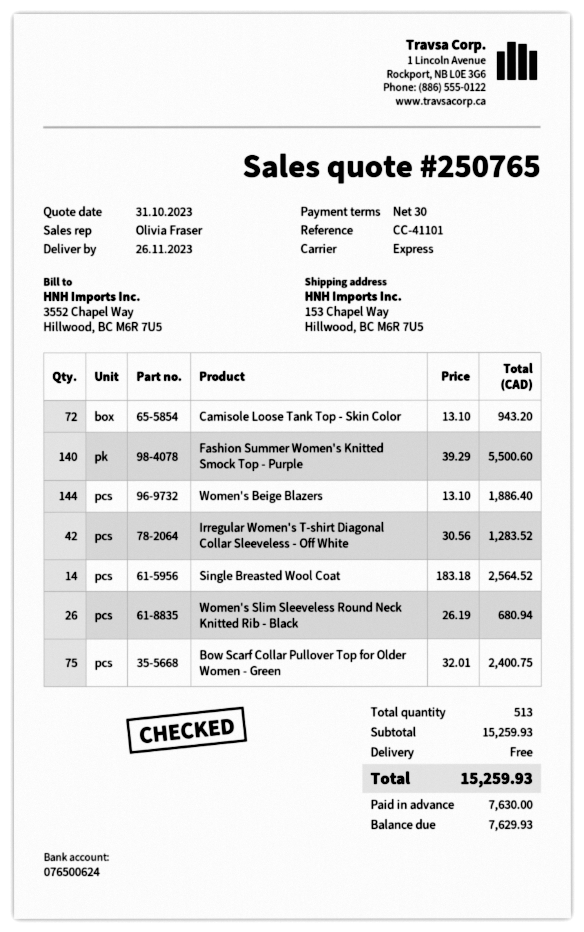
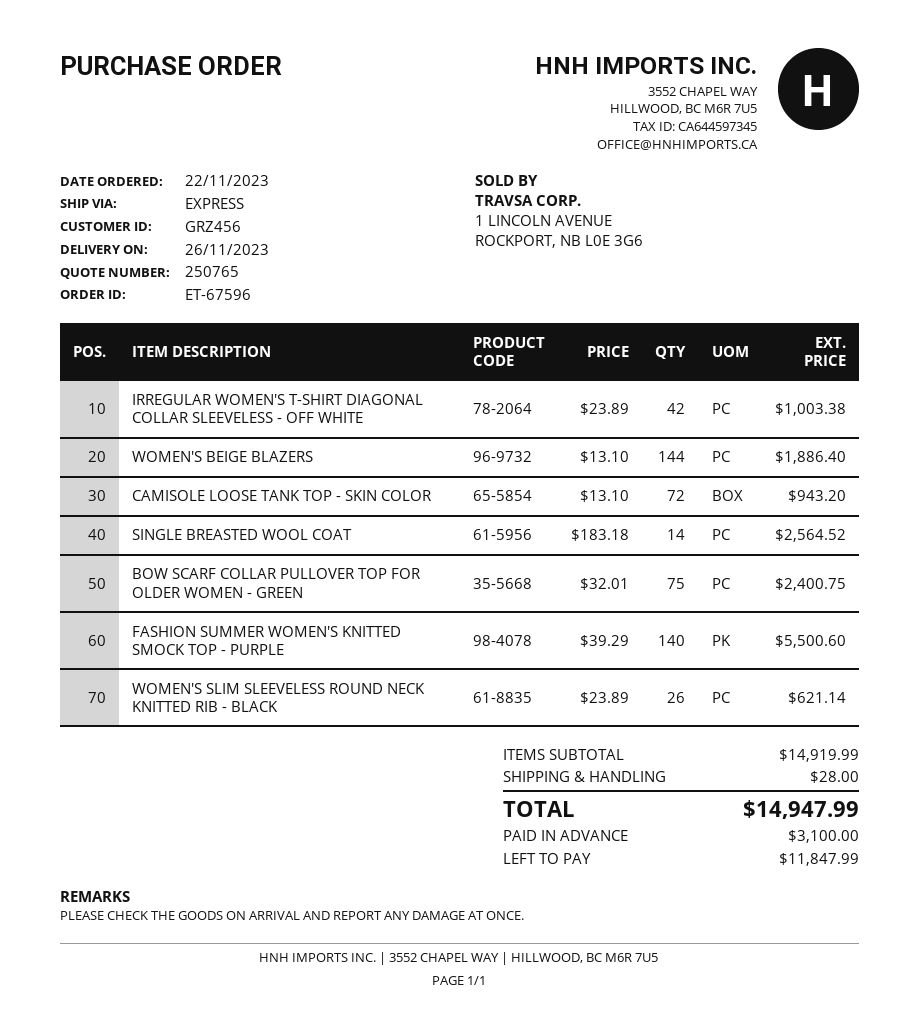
Irregular Women's T-shirt Diagonal Collar Sleeveless - Off White: 42 x 30.56 = 1283.52 -> 42 x 23.89 = 1003.38
Women's Slim Sleeveless Round Neck Knitted Rib - Black: 26 x 26.19 = 680.94 -> 26 x 23.89 = 621.14
subtotal: 15259.93 -> 14919.99
shipping: 0.00 -> 28.00
total: 15259.93 -> 14947.99
deposit: 7630.00 -> 3100.00
balance: 7629.93 -> 11847.99

